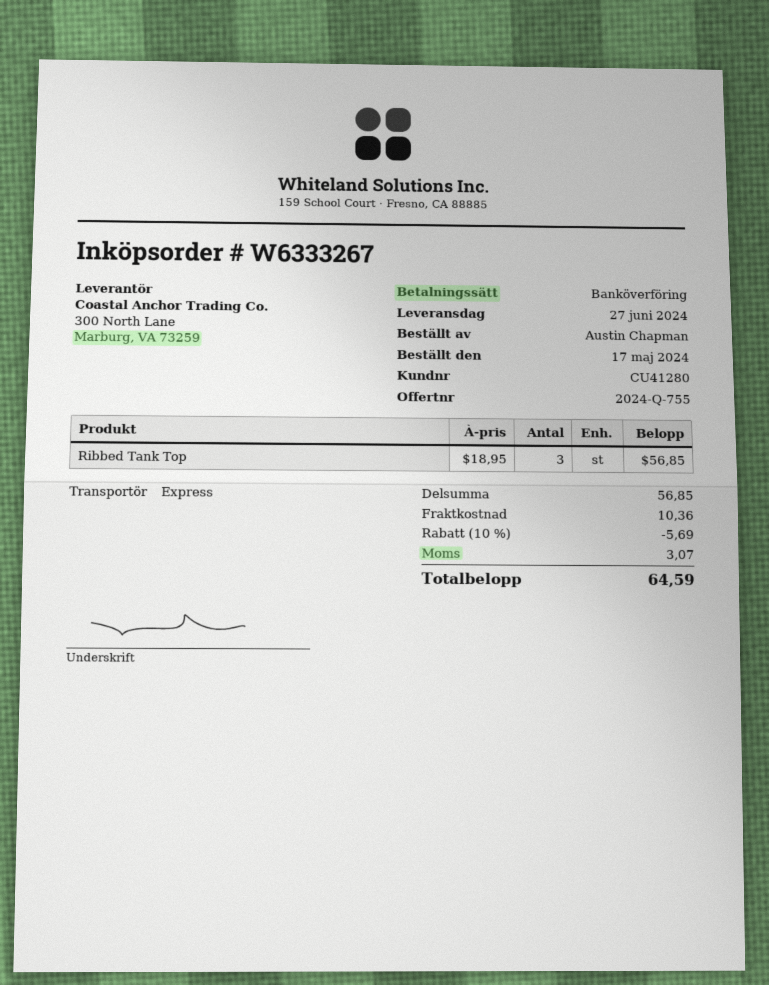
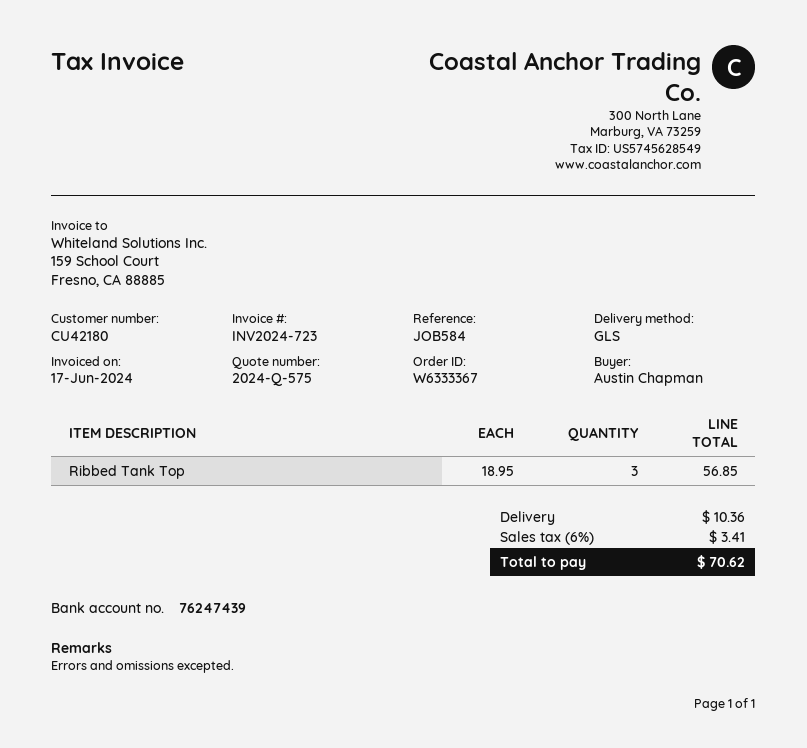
quote number: 2024-Q-755 -> 2024-Q-575
order number: W6333267 -> W6333367
customer number: CU41280 -> CU42180
shipping method: express -> GLS
discount: 10% = 5.69 -> none
tax: 3.07 -> 3.41
total: 64.59 -> 70.62

